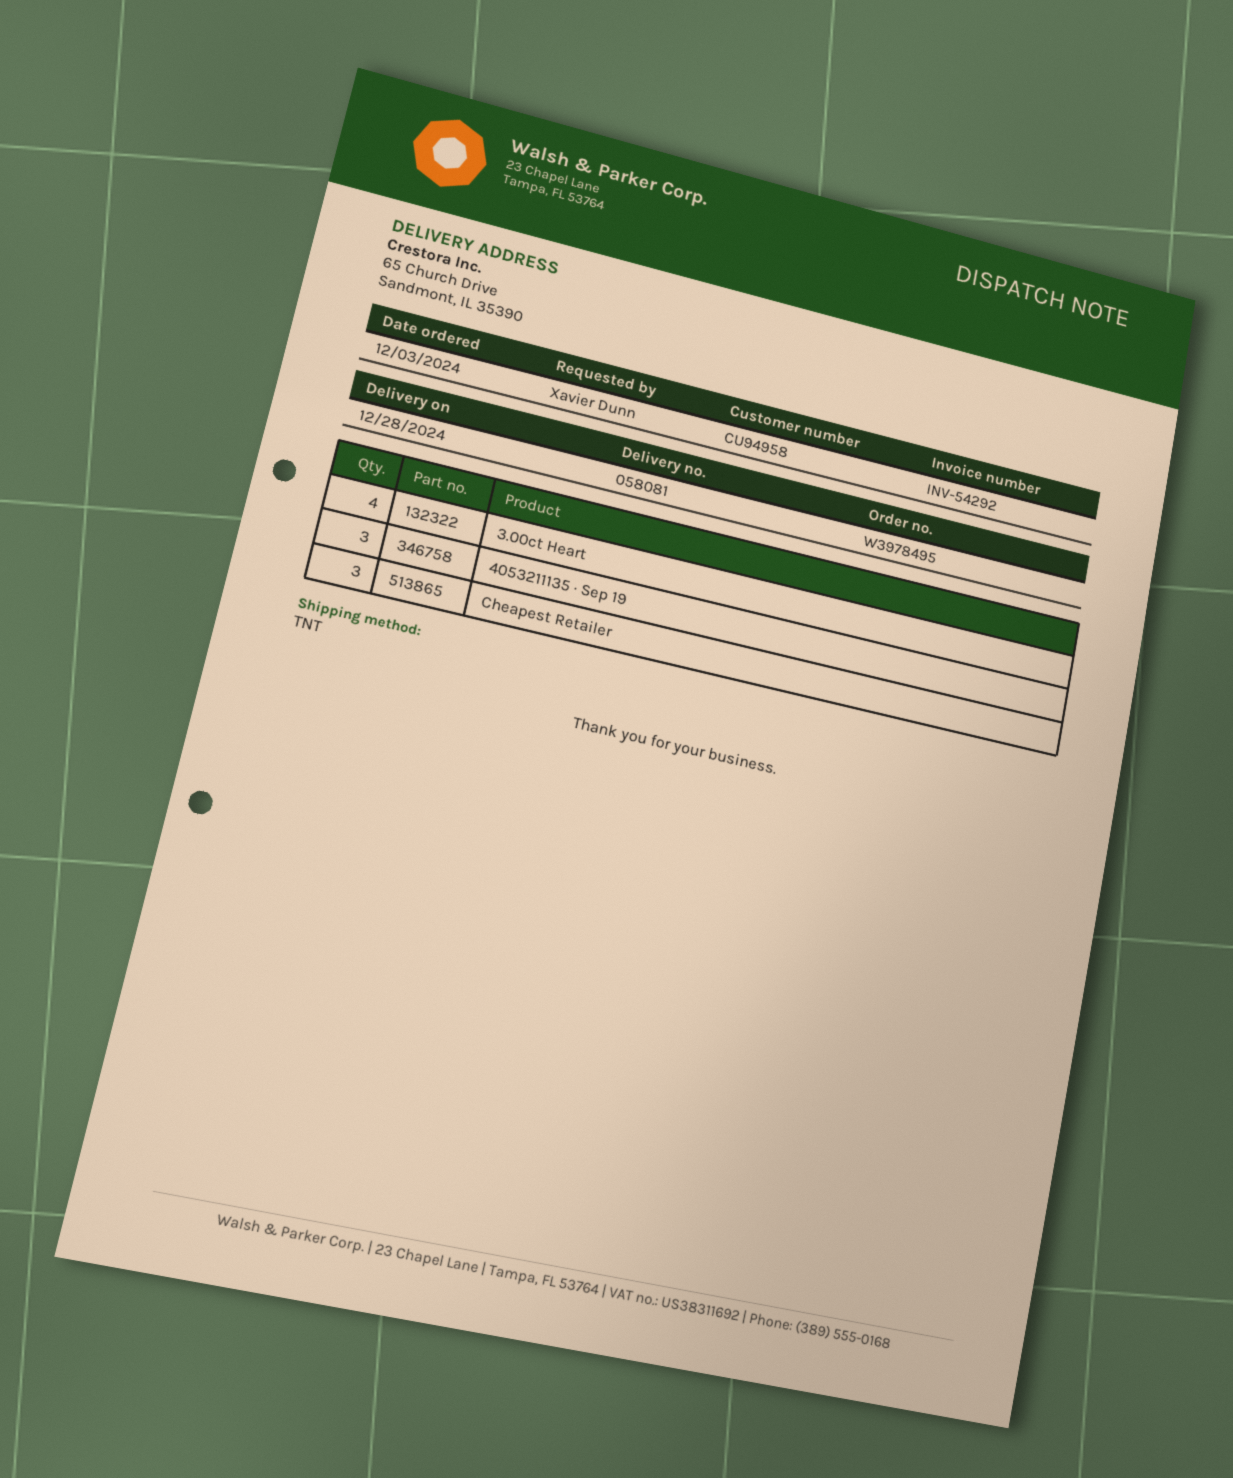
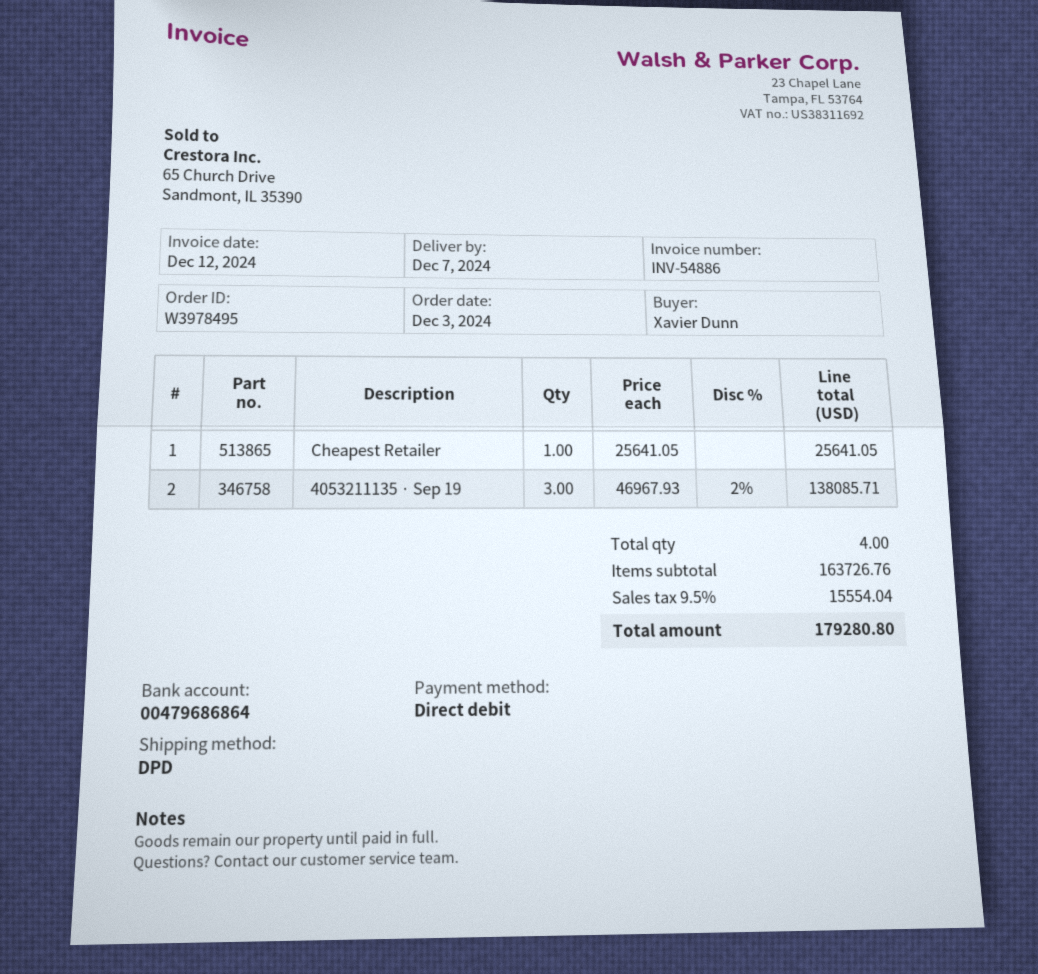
delivery date: 2024-12-28 -> 2024-12-07
invoice number: INV-54292 -> INV-54886
shipping method: TNT -> DPD
3.00ct Heart: 4 -> none
Cheapest Retailer: 3 -> 1

